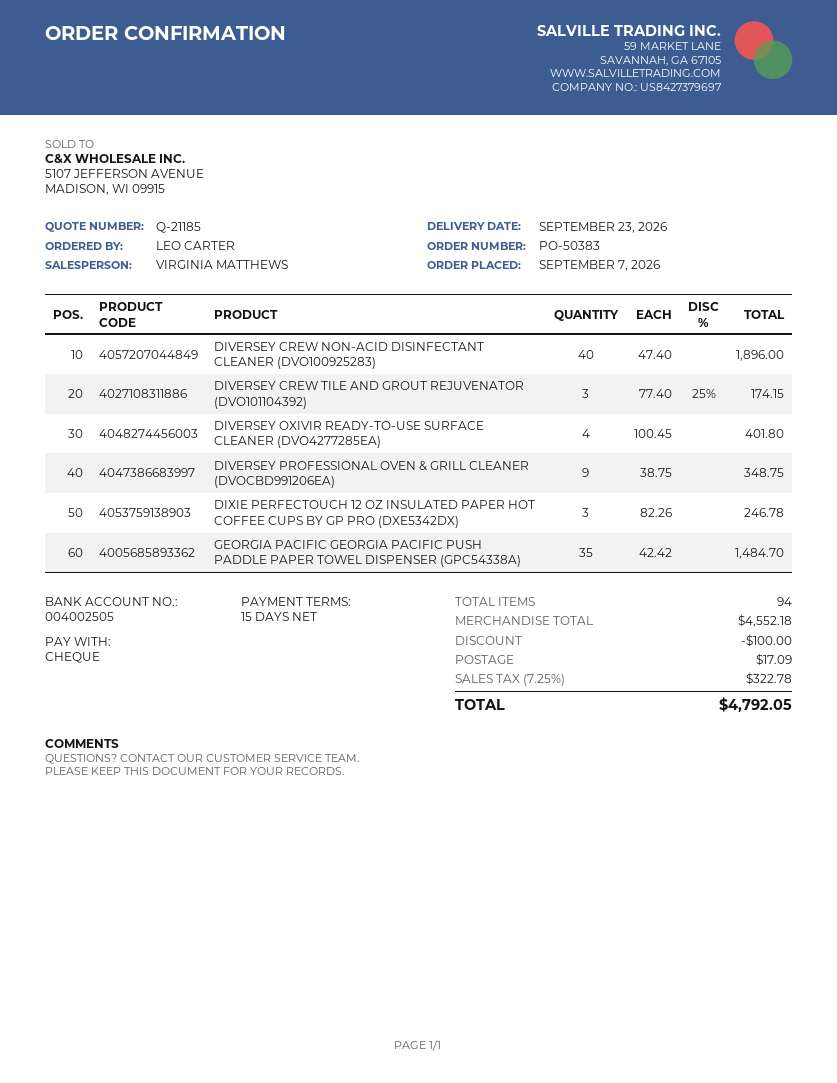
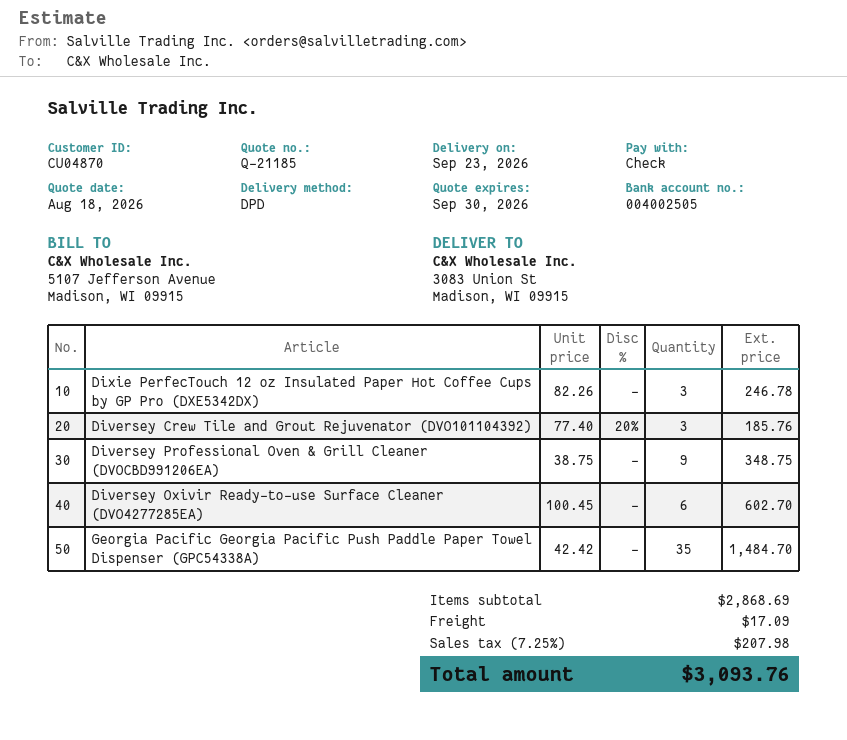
DIVERSEY CREW NON-ACID DISINFECTANT CLEANER (DVO100925283): 40 x 47.40 = 1896.00 -> none
DIVERSEY CREW TILE AND GROUT REJUVENATOR (DVO101104392): 3 x 77.40 - 25% = 174.15 -> 3 x 77.40 - 20% = 185.76
DIVERSEY OXIVIR READY-TO-USE SURFACE CLEANER (DVO4277285EA): 4 x 100.45 = 401.80 -> 6 x 100.45 = 602.70
subtotal: 4552.18 -> 2868.69
discount: 100.00 -> none
tax: 7.25% = 322.78 -> 7.25% = 207.98
total: 4792.05 -> 3093.76

